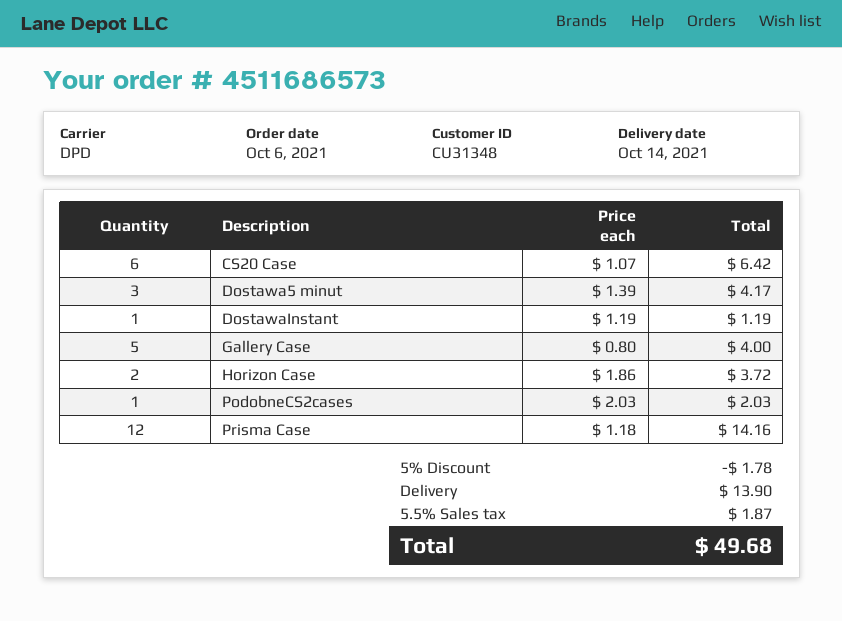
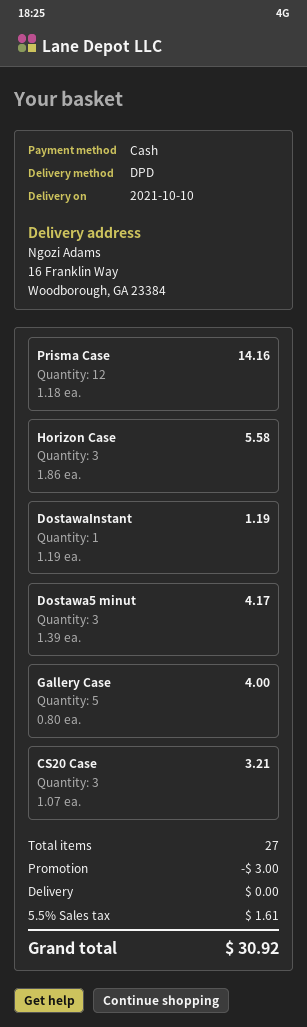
delivery date: 2021-10-14 -> 2021-10-10
CS20 Case: 6 x 1.07 = 6.42 -> 3 x 1.07 = 3.21
Horizon Case: 2 x 1.86 = 3.72 -> 3 x 1.86 = 5.58
PodobneCS2cases: 1 x 2.03 = 2.03 -> none
discount: 1.78 -> 3.00
shipping: 13.90 -> 0.00
tax: 5.5% = 1.87 -> 5.5% = 1.61
total: 49.68 -> 30.92

